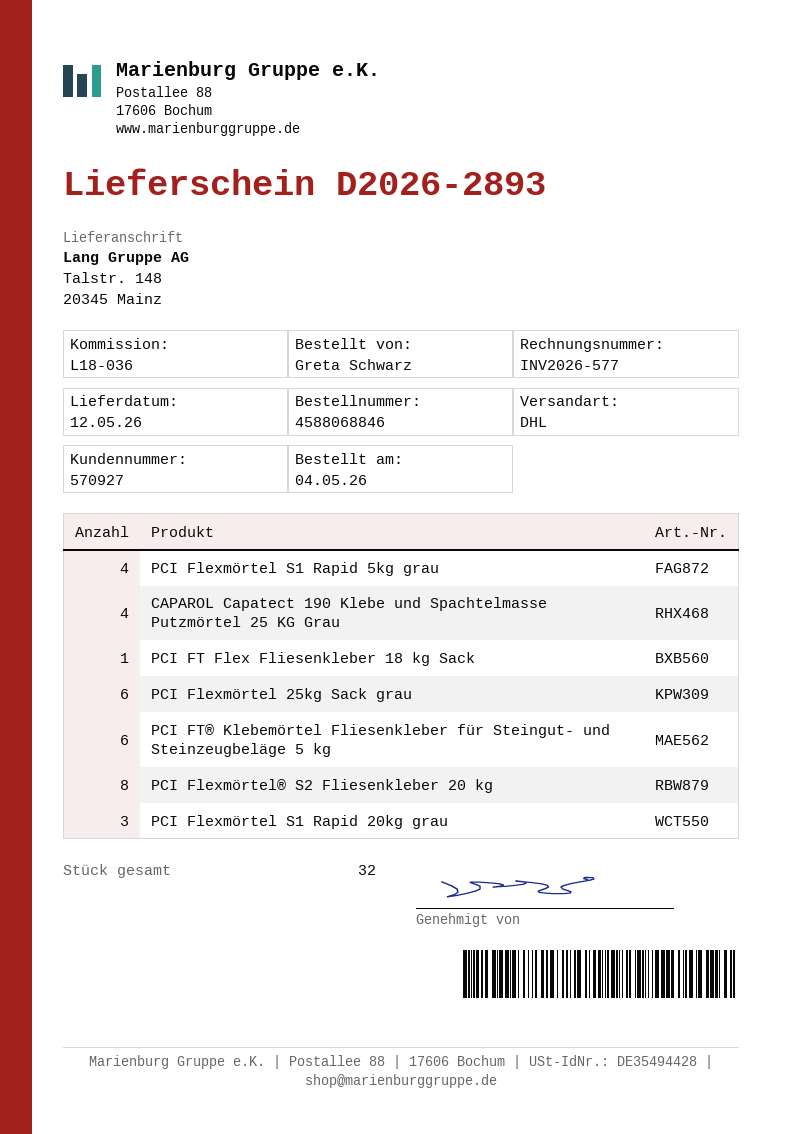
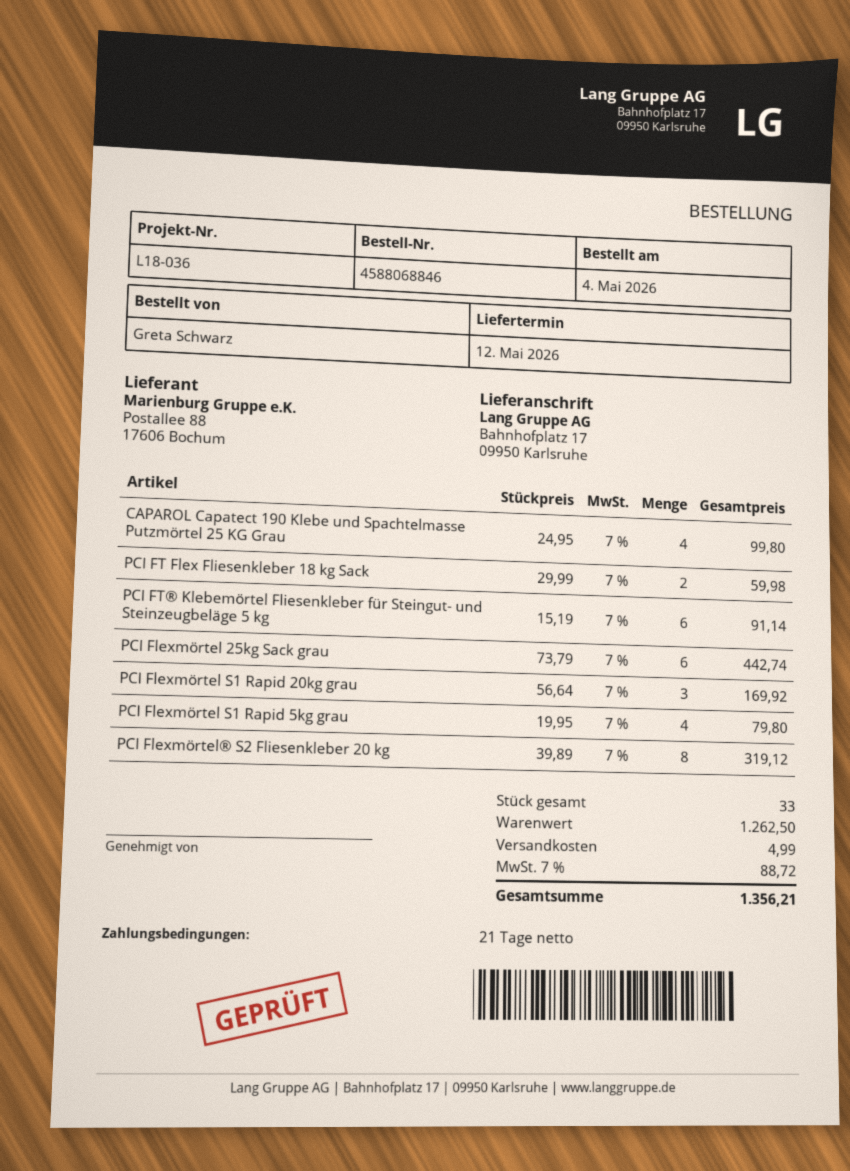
ship to: Talstr. 148, 20345 Mainz -> Bahnhofplatz 17, 09950 Karlsruhe
PCI FT Flex Fliesenkleber 18 kg Sack: 1 -> 2
total quantity: 32 -> 33

